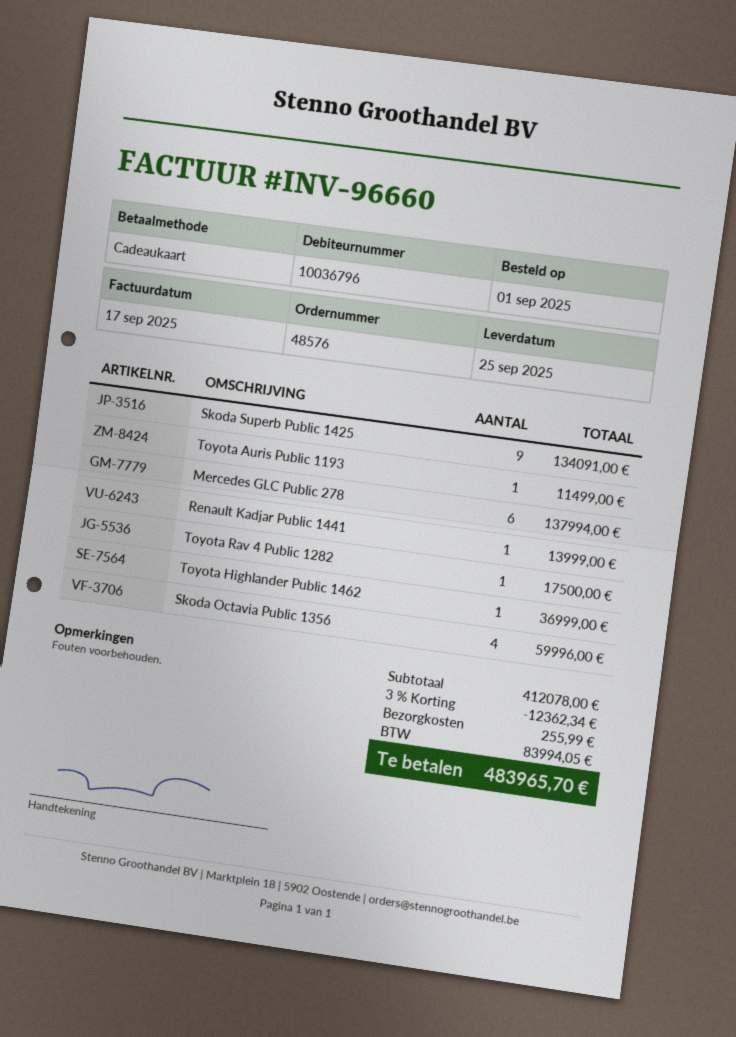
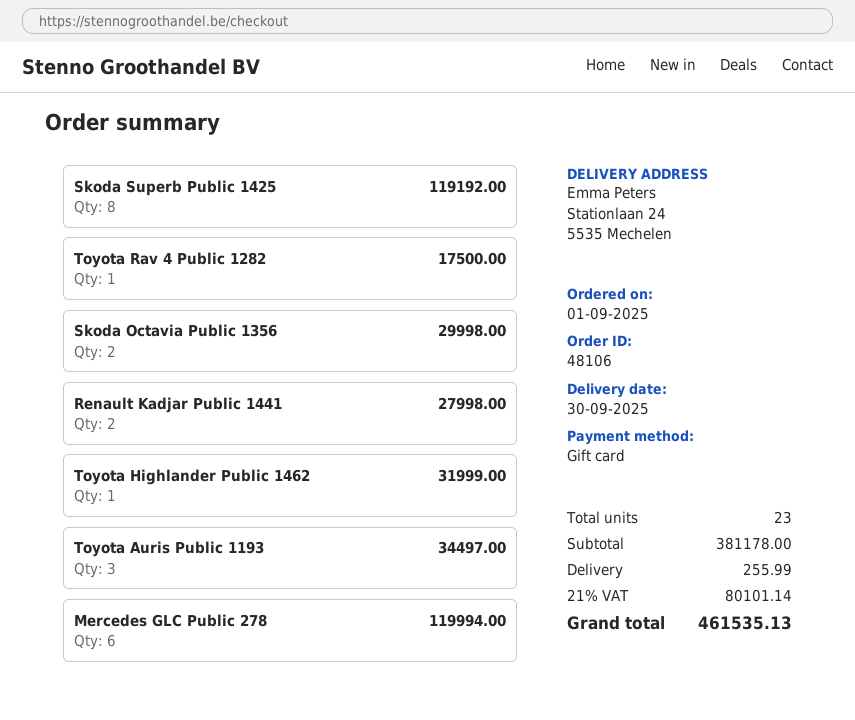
order number: 48576 -> 48106
delivery date: 2025-09-25 -> 2025-09-30
Skoda Superb Public 1425: 9 for 134091.00 -> 8 for 119192.00
Toyota Auris Public 1193: 1 for 11499.00 -> 3 for 34497.00
Mercedes GLC Public 278: 6 for 137994.00 -> 6 for 119994.00
Renault Kadjar Public 1441: 1 for 13999.00 -> 2 for 27998.00
Toyota Highlander Public 1462: 1 for 36999.00 -> 1 for 31999.00
Skoda Octavia Public 1356: 4 for 59996.00 -> 2 for 29998.00
subtotal: 412078.00 -> 381178.00
discount: 3% = 12362.34 -> none
tax: 83994.05 -> 80101.14
total: 483965.70 -> 461535.13

